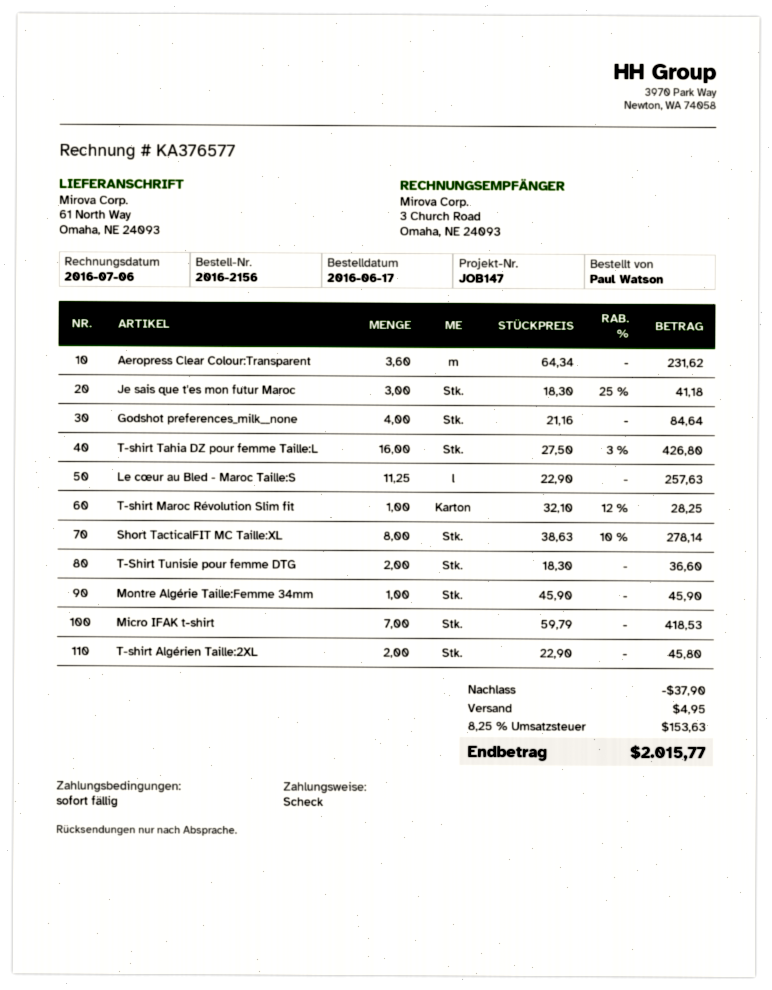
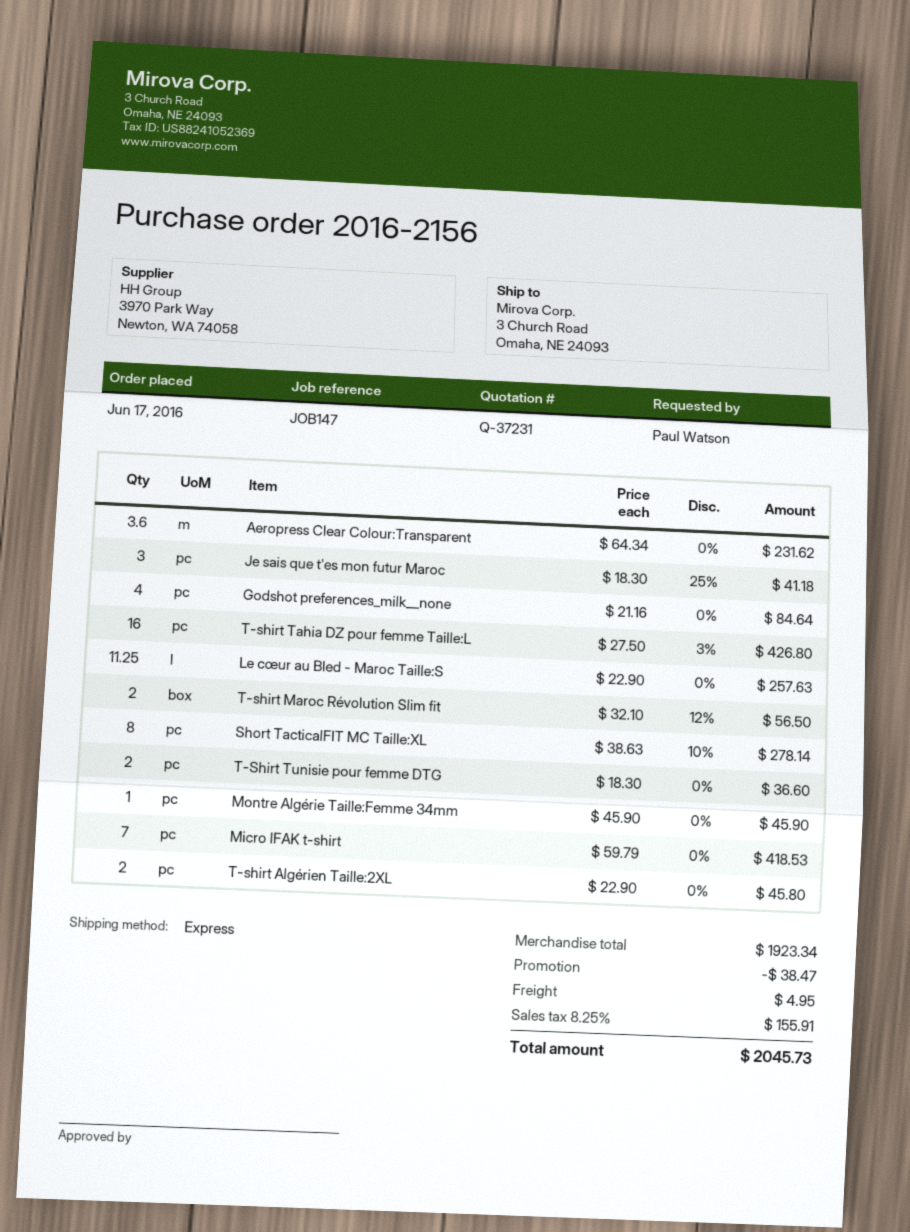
ship to: 61 North Way, Omaha, NE 24093 -> 3 Church Road, Omaha, NE 24093
T-shirt Maroc Révolution Slim fit: 1 x 32.10 - 12% = 28.25 -> 2 x 32.10 - 12% = 56.50
discount: 37.90 -> 38.47
tax: 8.25% = 153.63 -> 8.25% = 155.91
total: 2015.77 -> 2045.73

